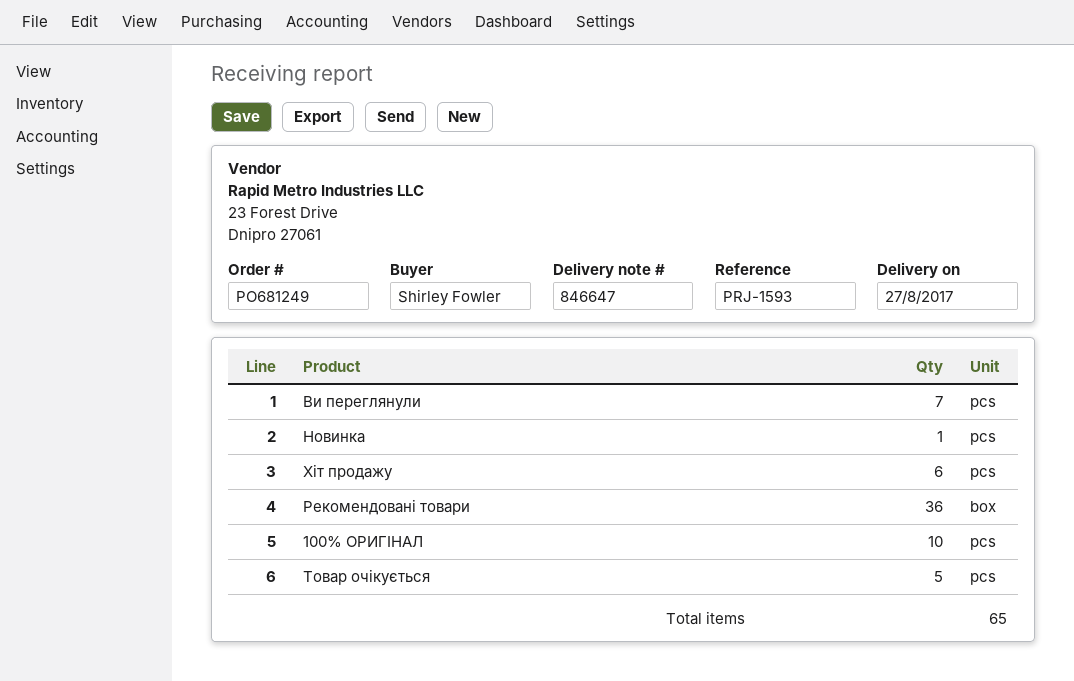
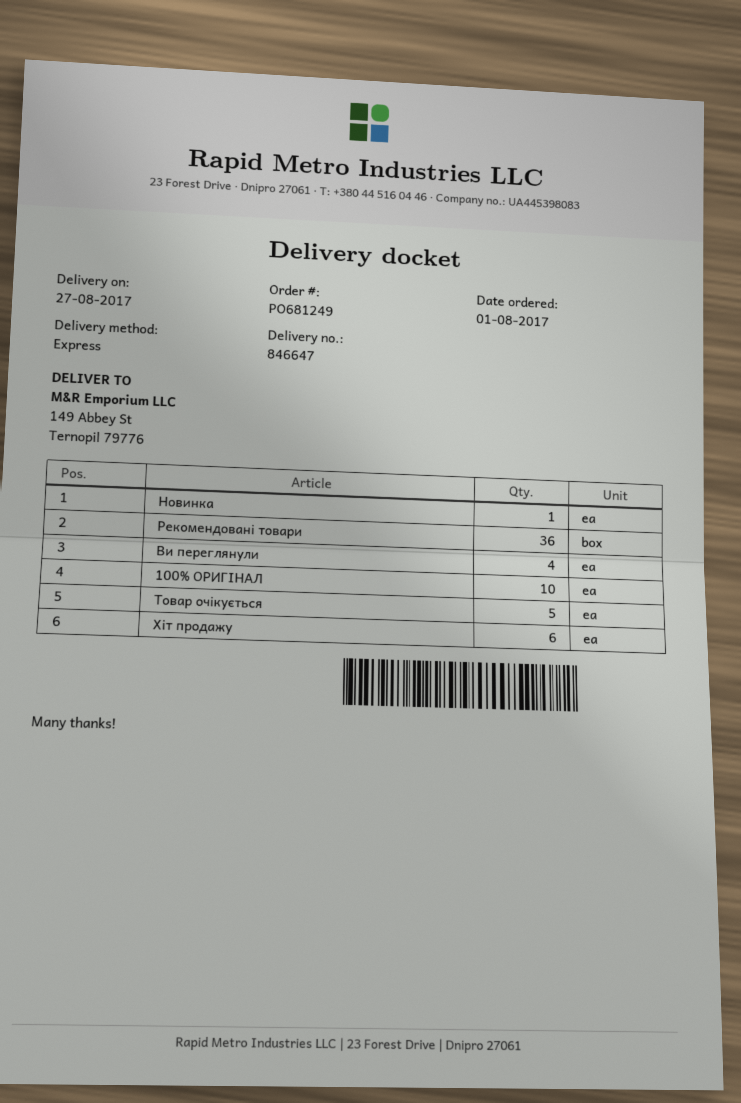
Ви переглянули: 7 -> 4

